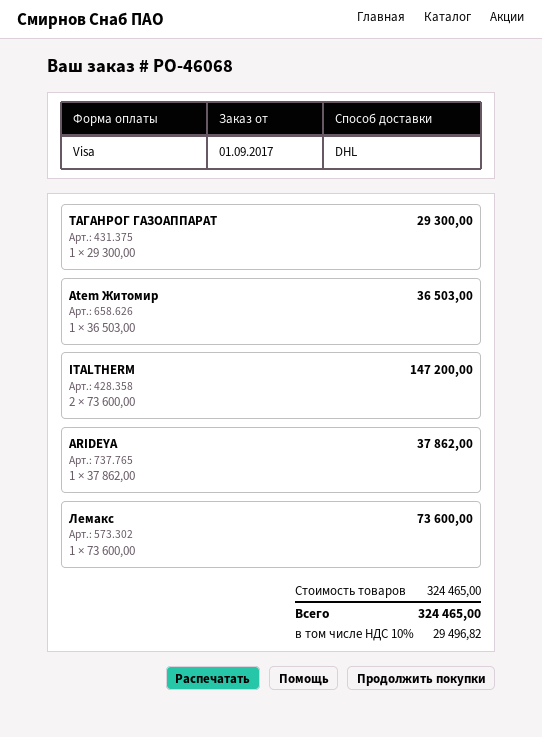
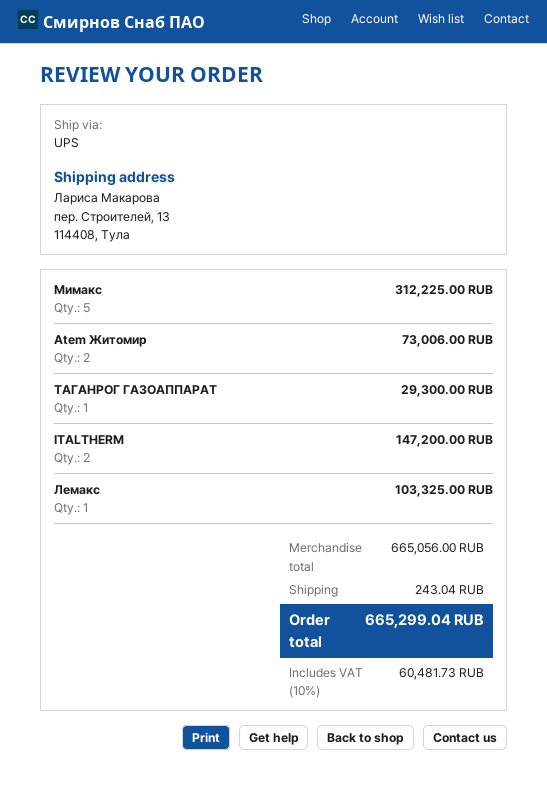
shipping method: DHL -> UPS
Atem Житомир: 1 for 36503.00 -> 2 for 73006.00
ARIDEYA: 1 for 37862.00 -> none
Лемакс: 1 for 73600.00 -> 1 for 103325.00
Мимакс: none -> 5 for 312225.00
subtotal: 324465.00 -> 665056.00
shipping: none -> 243.04
tax: 10% = 29496.82 -> 10% = 60481.73
total: 324465.00 -> 665299.04

